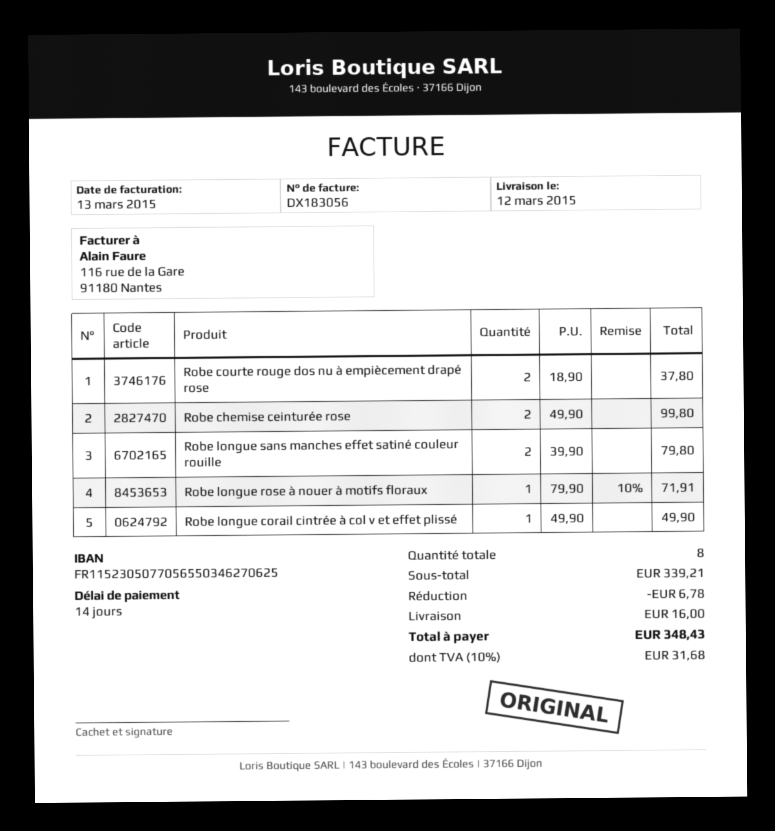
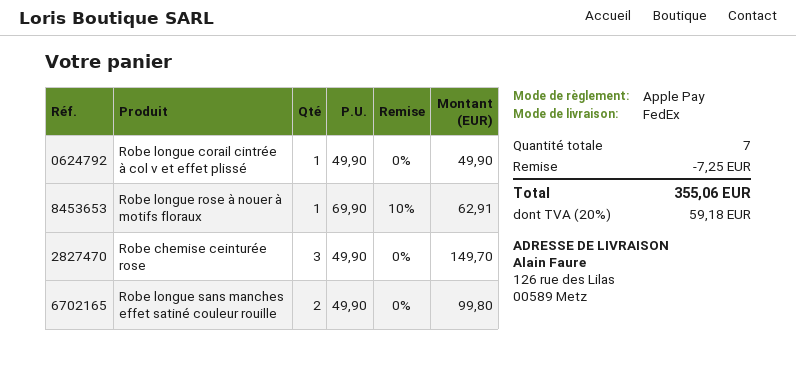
Robe courte rouge dos nu à empiècement drapé rose: 2 x 18.90 = 37.80 -> none
Robe chemise ceinturée rose: 2 x 49.90 = 99.80 -> 3 x 49.90 = 149.70
Robe longue sans manches effet satiné couleur rouille: 2 x 39.90 = 79.80 -> 2 x 49.90 = 99.80
Robe longue rose à nouer à motifs floraux: 1 x 79.90 - 10% = 71.91 -> 1 x 69.90 - 10% = 62.91
total quantity: 8 -> 7
discount: 6.78 -> 7.25
shipping: 16.00 -> none
tax: 10% = 31.68 -> 20% = 59.18
total: 348.43 -> 355.06

